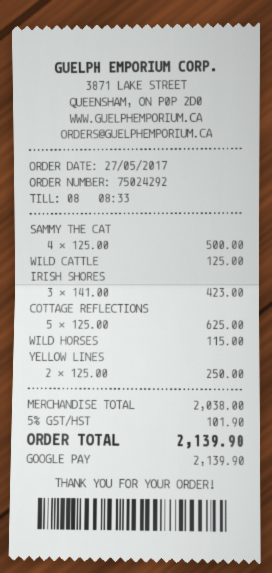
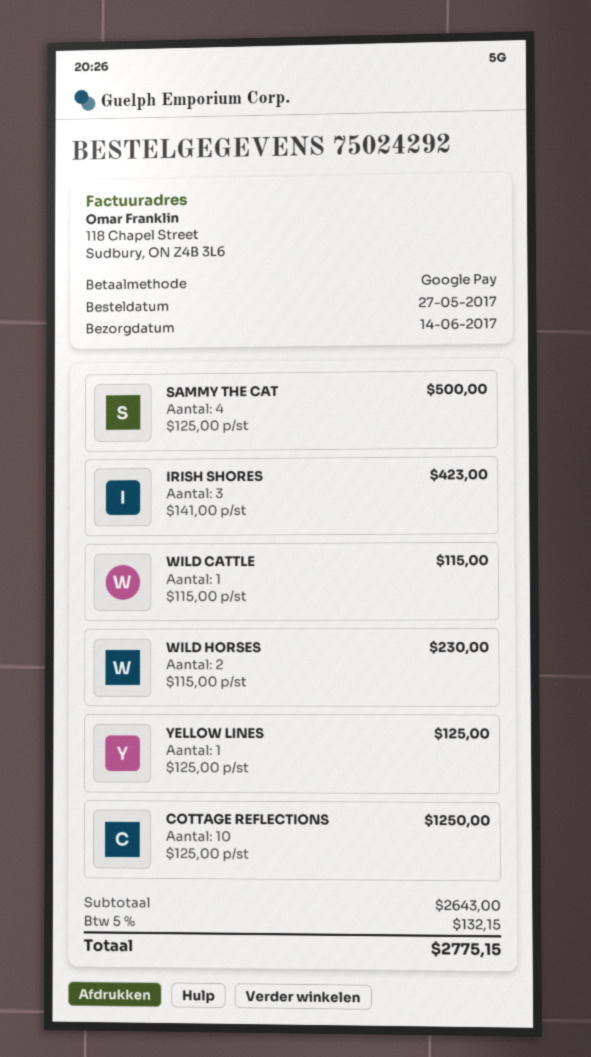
WILD CATTLE: 1 x 125.00 = 125.00 -> 1 x 115.00 = 115.00
COTTAGE REFLECTIONS: 5 x 125.00 = 625.00 -> 10 x 125.00 = 1250.00
WILD HORSES: 1 x 115.00 = 115.00 -> 2 x 115.00 = 230.00
YELLOW LINES: 2 x 125.00 = 250.00 -> 1 x 125.00 = 125.00
subtotal: 2038.00 -> 2643.00
tax: 5% = 101.90 -> 5% = 132.15
total: 2139.90 -> 2775.15

